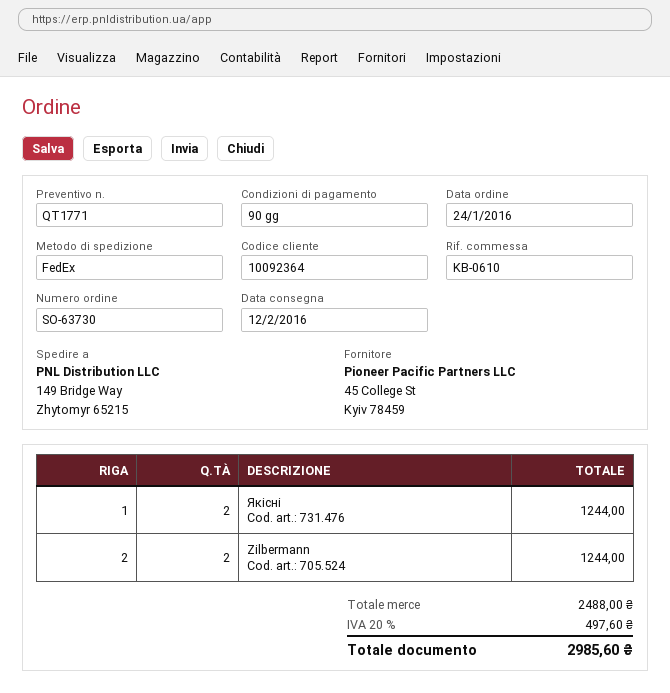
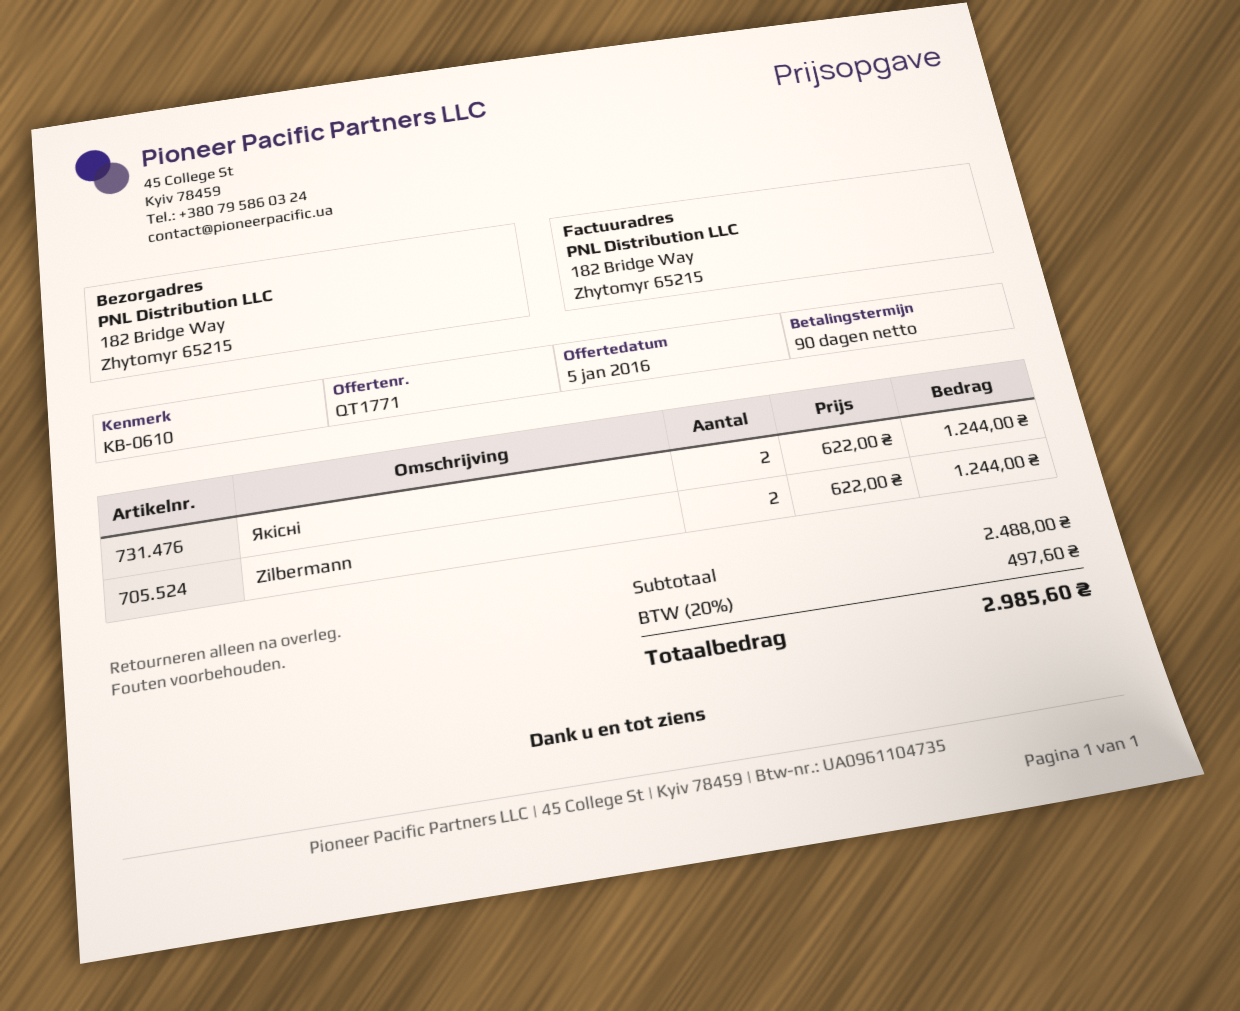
ship to: 149 Bridge Way, Zhytomyr 65215 -> 182 Bridge Way, Zhytomyr 65215

